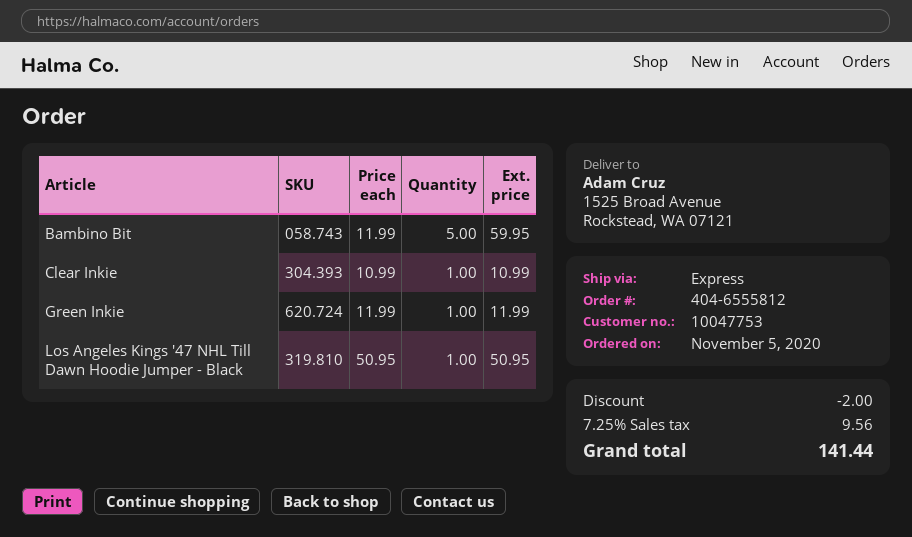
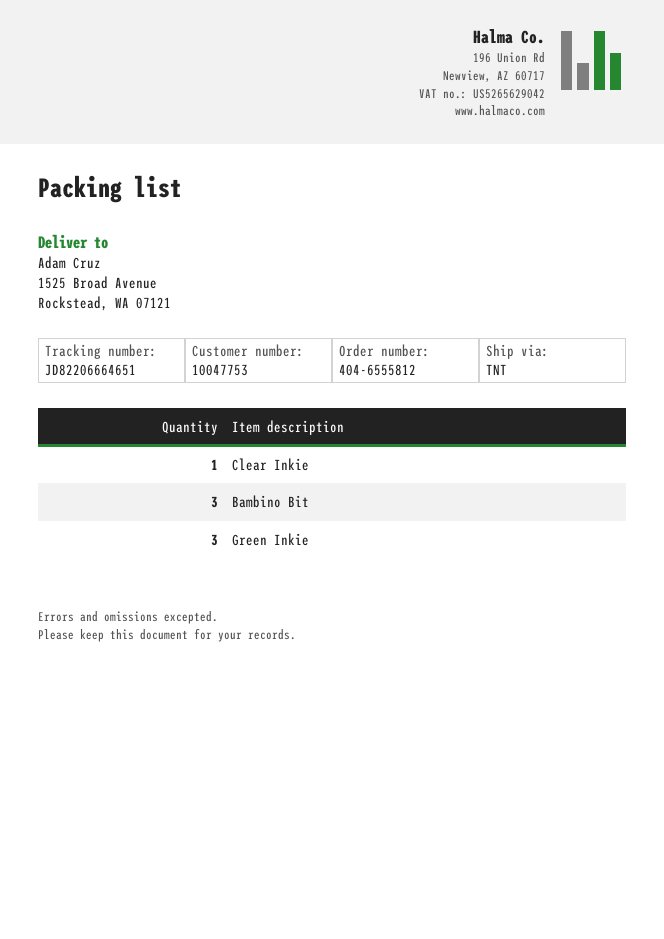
shipping method: express -> TNT
Bambino Bit: 5 -> 3
Green Inkie: 1 -> 3
Los Angeles Kings '47 NHL Till Dawn Hoodie Jumper - Black: 1 -> none

